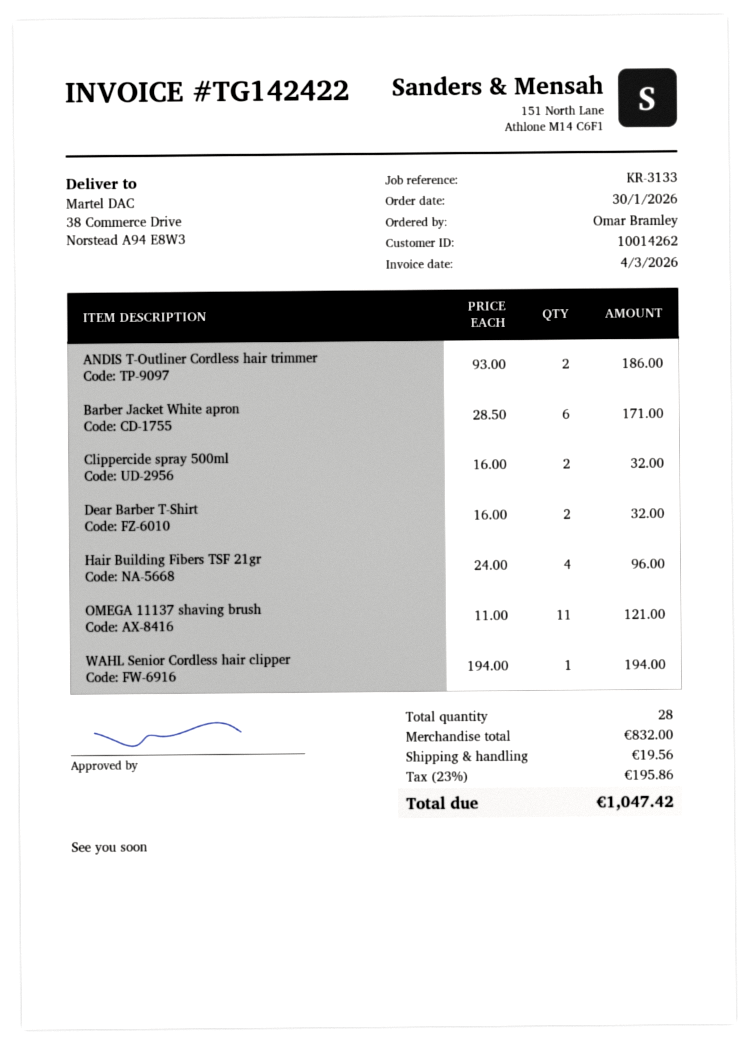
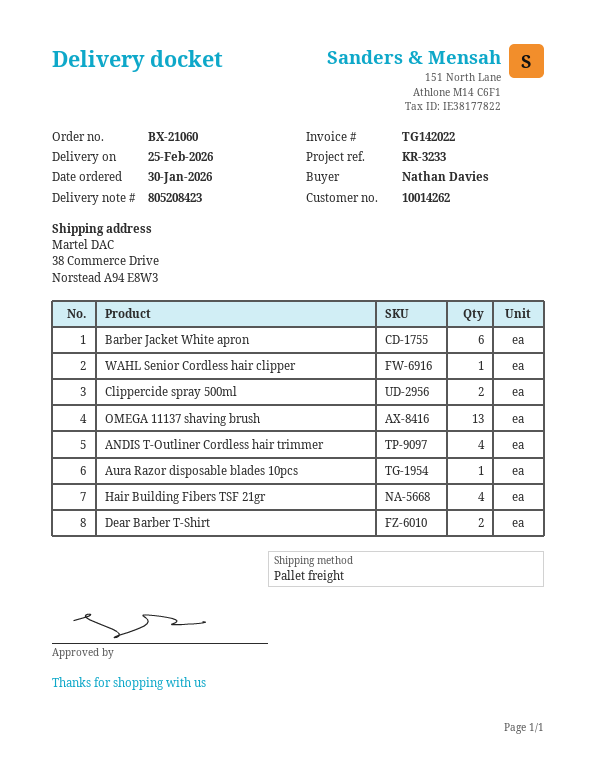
invoice number: TG142422 -> TG142022
reference: KR-3133 -> KR-3233
ordered by: Omar Bramley -> Nathan Davies
ANDIS T-Outliner Cordless hair trimmer: 2 -> 4
OMEGA 11137 shaving brush: 11 -> 13
Aura Razor disposable blades 10pcs: none -> 1

